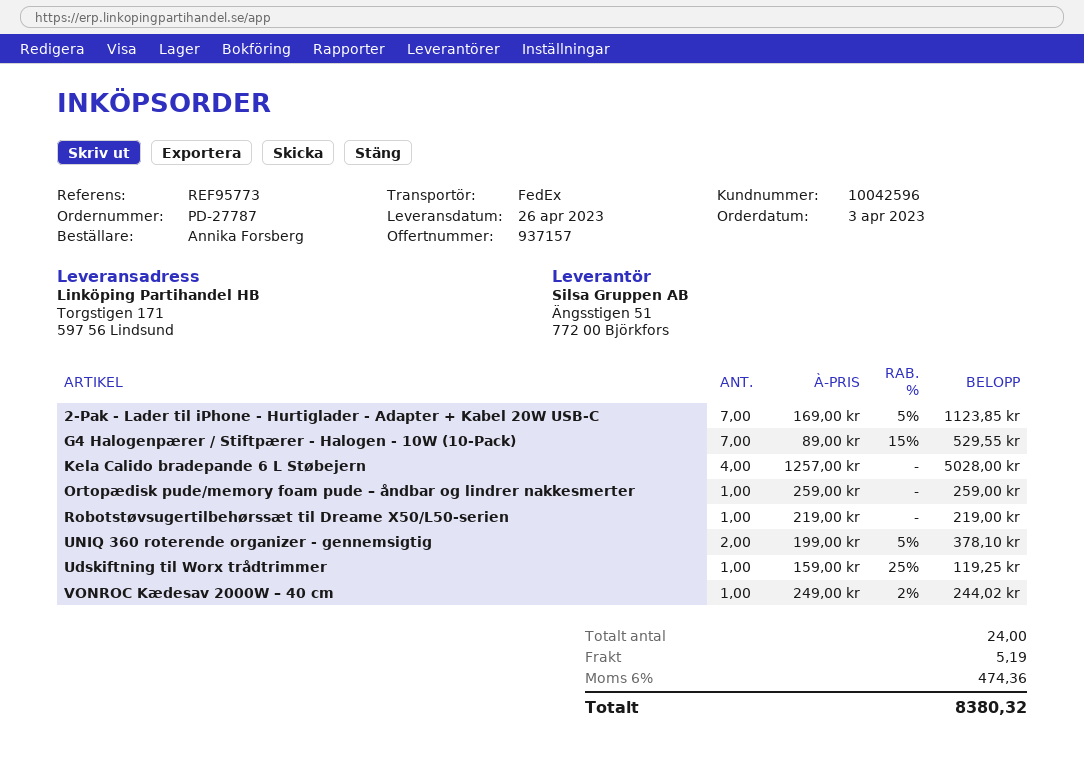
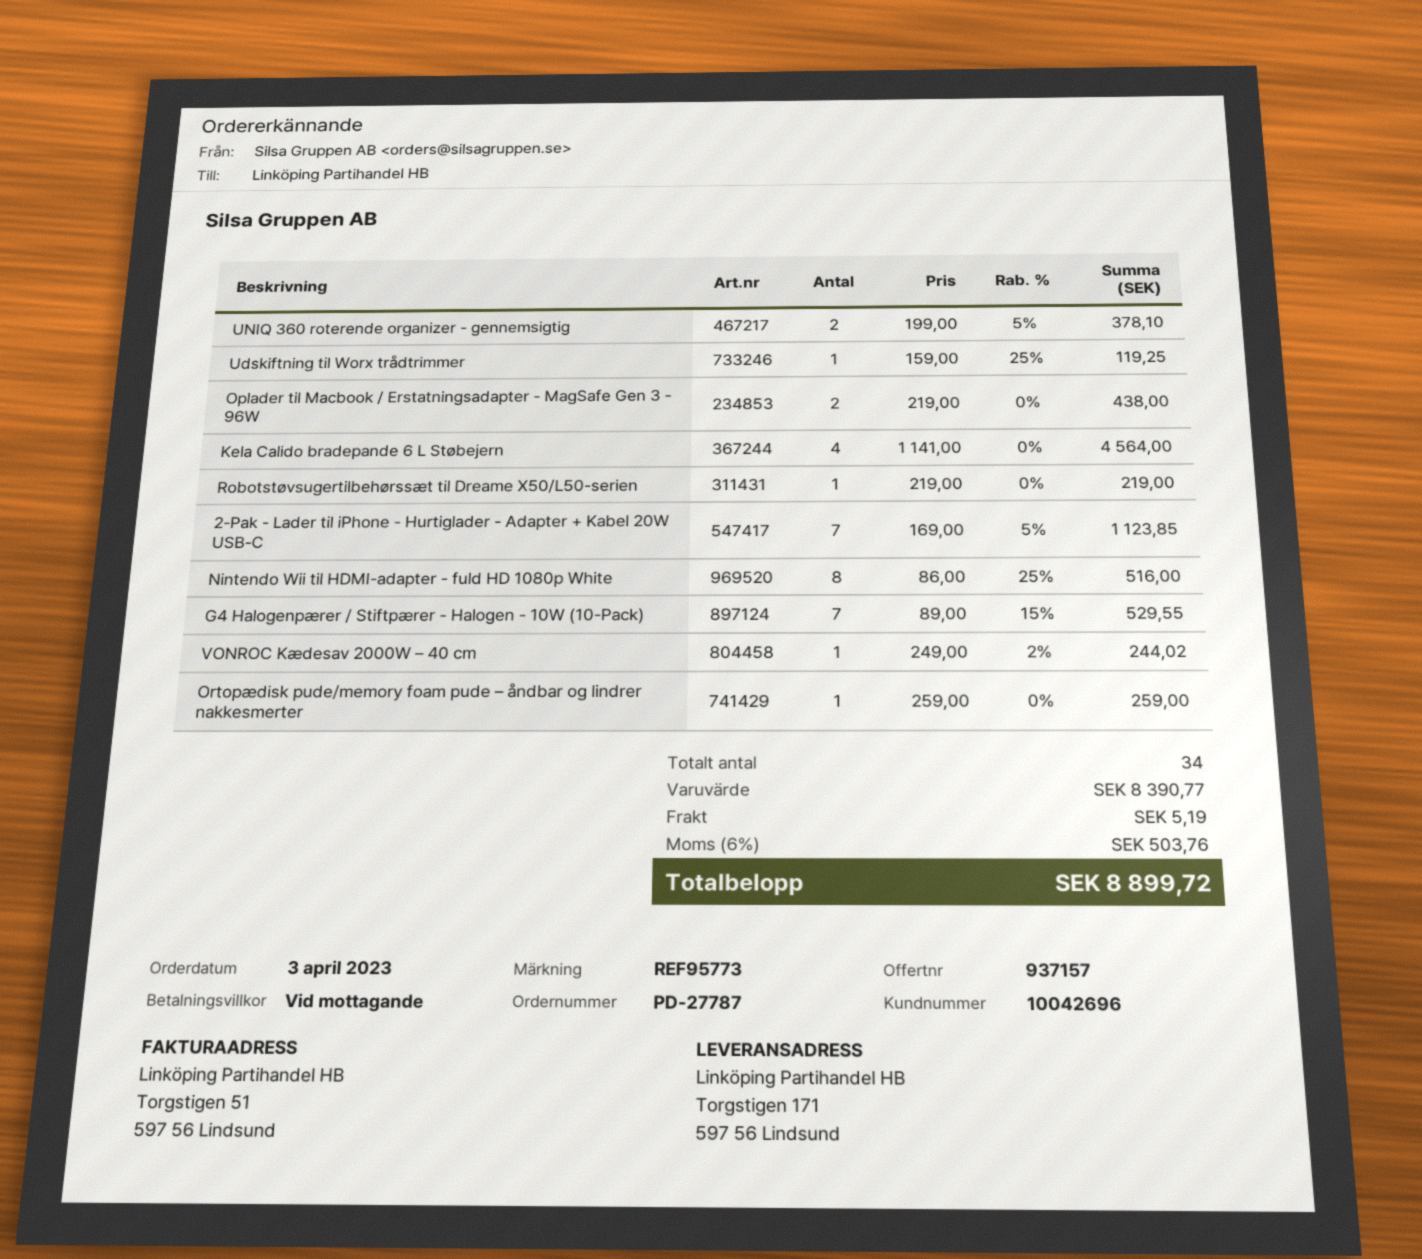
customer number: 10042596 -> 10042696
Kela Calido bradepande 6 L Støbejern: 4 x 1257.00 = 5028.00 -> 4 x 1141.00 = 4564.00
Oplader til Macbook / Erstatningsadapter - MagSafe Gen 3 - 96W: none -> 2 x 219.00 = 438.00
Nintendo Wii til HDMI-adapter - fuld HD 1080p White: none -> 8 x 86.00 - 25% = 516.00
total quantity: 24 -> 34
tax: 6% = 474.36 -> 6% = 503.76
total: 8380.32 -> 8899.72

